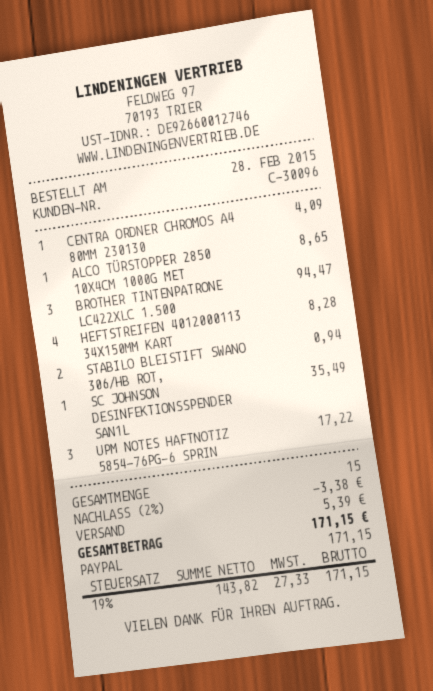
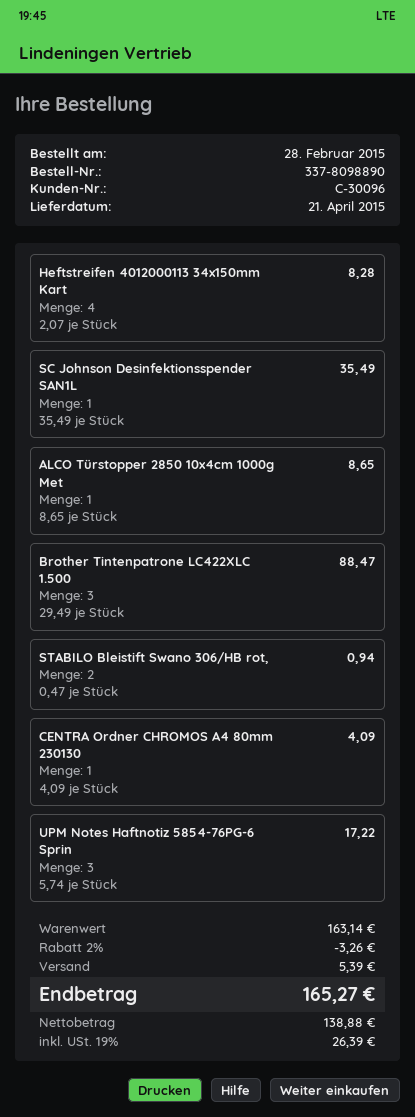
BROTHER TINTENPATRONE LC422XLC 1.500: 3 for 94.47 -> 3 for 88.47
discount: 2% = 3.38 -> 2% = 3.26
net: 143.82 -> 138.88
tax: 19% = 27.33 -> 19% = 26.39
total: 171.15 -> 165.27

